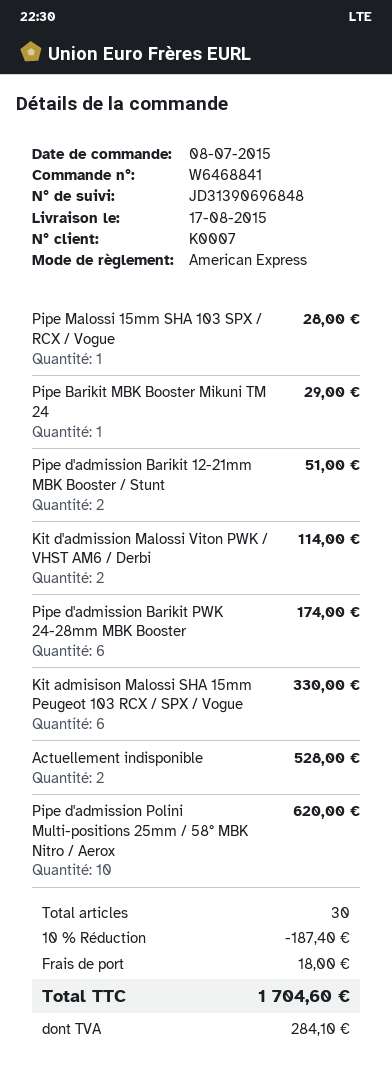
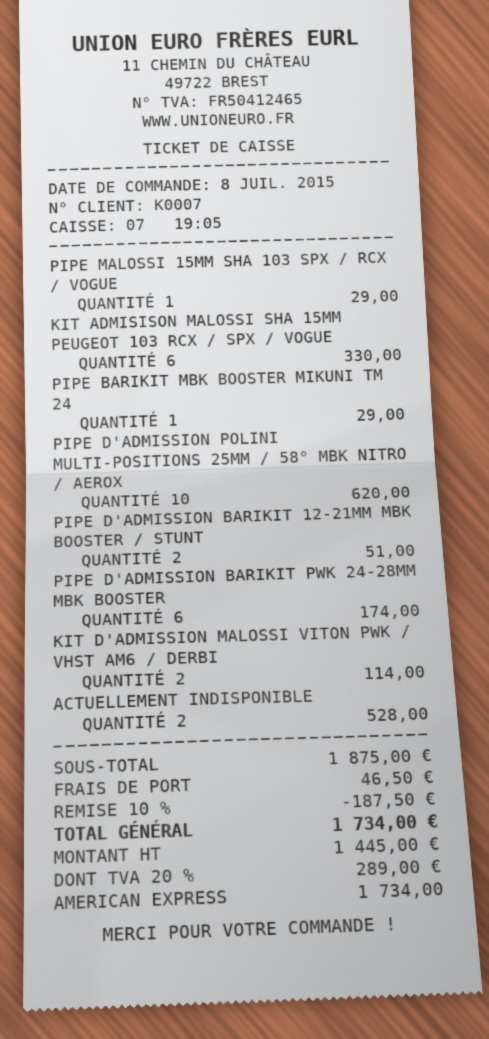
Pipe Malossi 15mm SHA 103 SPX / RCX / Vogue: 1 for 28.00 -> 1 for 29.00
discount: 10% = 187.40 -> 10% = 187.50
shipping: 18.00 -> 46.50
tax: 284.10 -> 289.00
total: 1704.60 -> 1734.00

